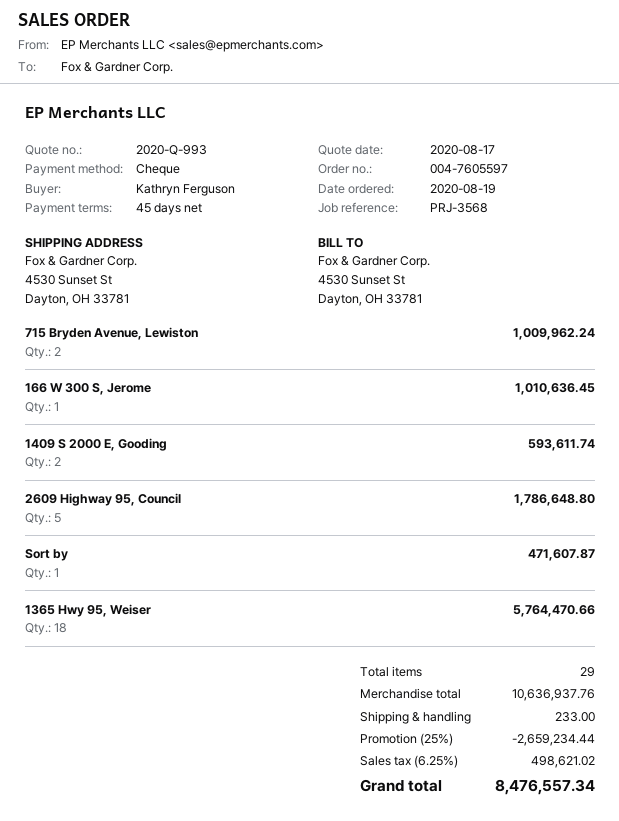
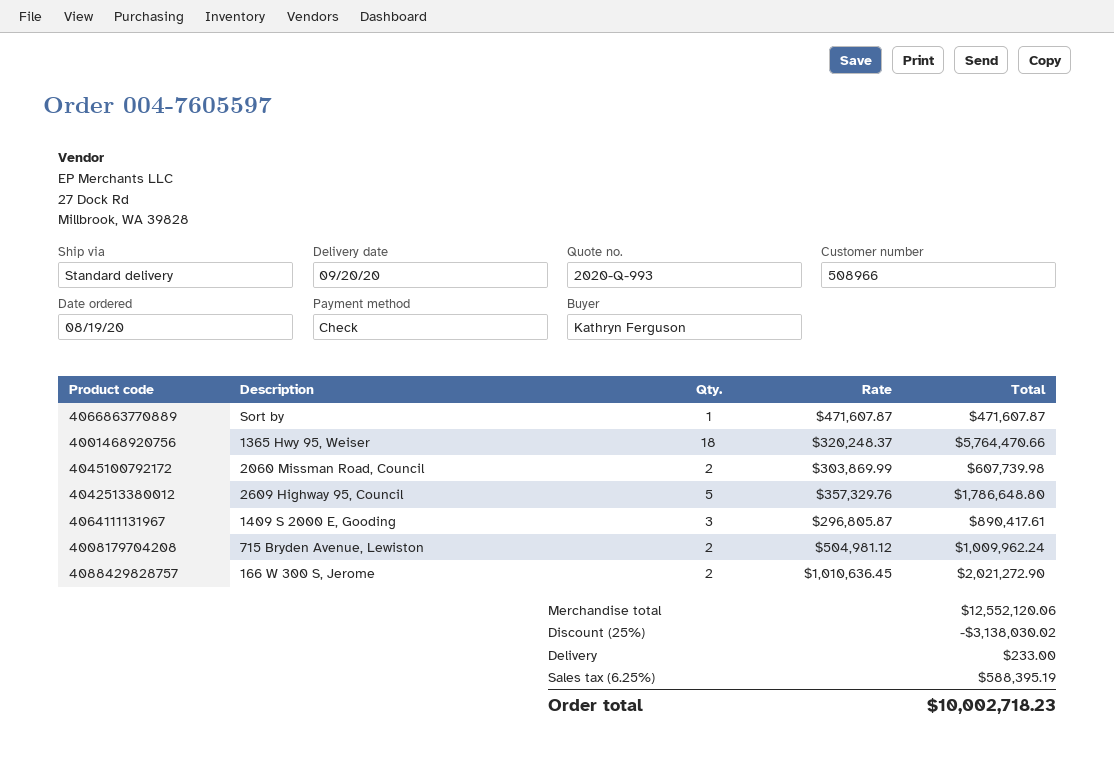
166 W 300 S, Jerome: 1 for 1010636.45 -> 2 for 2021272.90
1409 S 2000 E, Gooding: 2 for 593611.74 -> 3 for 890417.61
2060 Missman Road, Council: none -> 2 for 607739.98
subtotal: 10636937.76 -> 12552120.06
discount: 25% = 2659234.44 -> 25% = 3138030.02
tax: 6.25% = 498621.02 -> 6.25% = 588395.19
total: 8476557.34 -> 10002718.23

